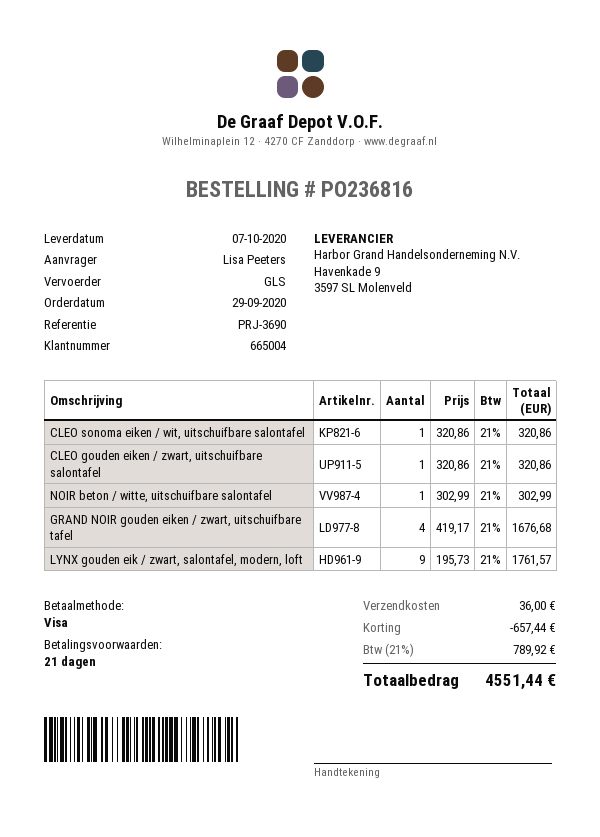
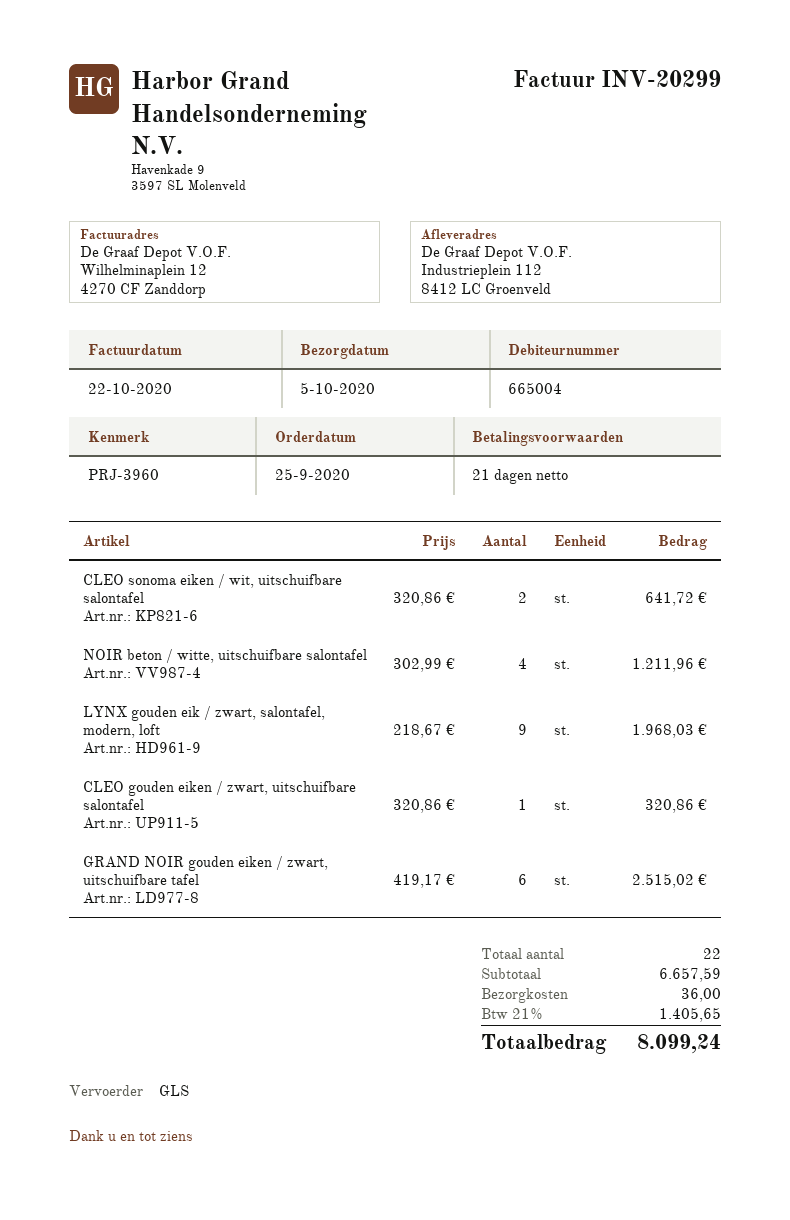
order date: 2020-09-29 -> 2020-09-25
delivery date: 2020-10-07 -> 2020-10-05
reference: PRJ-3690 -> PRJ-3960
CLEO sonoma eiken / wit, uitschuifbare salontafel: 1 x 320.86 = 320.86 -> 2 x 320.86 = 641.72
NOIR beton / witte, uitschuifbare salontafel: 1 x 302.99 = 302.99 -> 4 x 302.99 = 1211.96
GRAND NOIR gouden eiken / zwart, uitschuifbare tafel: 4 x 419.17 = 1676.68 -> 6 x 419.17 = 2515.02
LYNX gouden eik / zwart, salontafel, modern, loft: 9 x 195.73 = 1761.57 -> 9 x 218.67 = 1968.03
discount: 657.44 -> none
tax: 21% = 789.92 -> 21% = 1405.65
total: 4551.44 -> 8099.24

